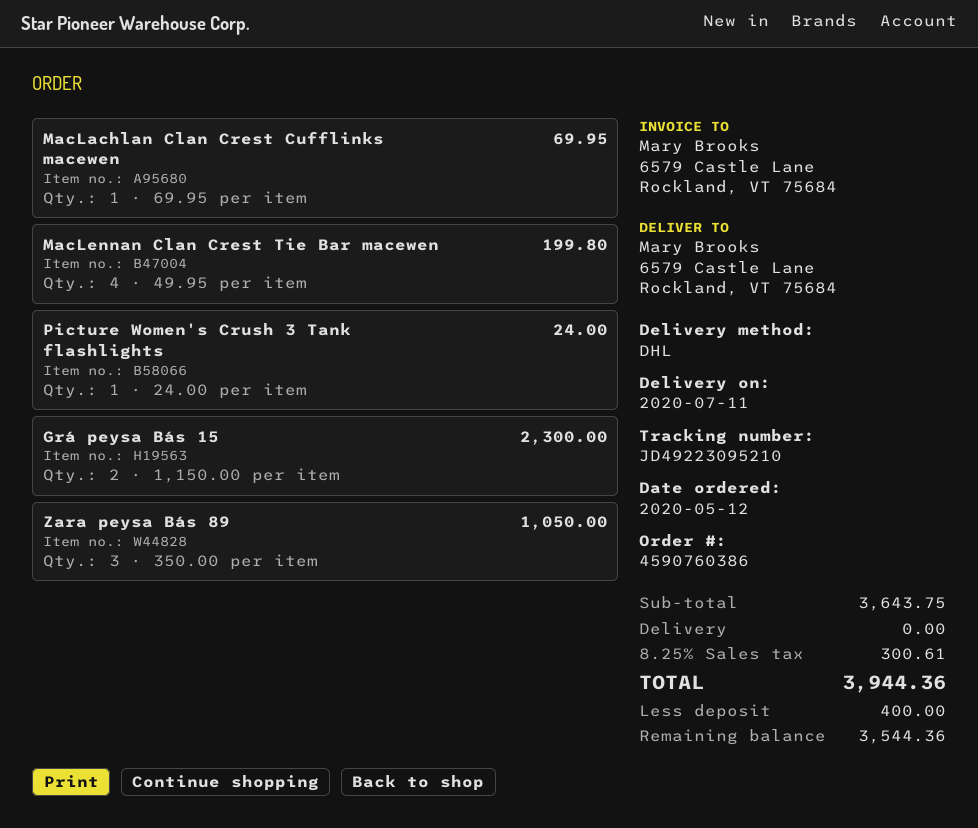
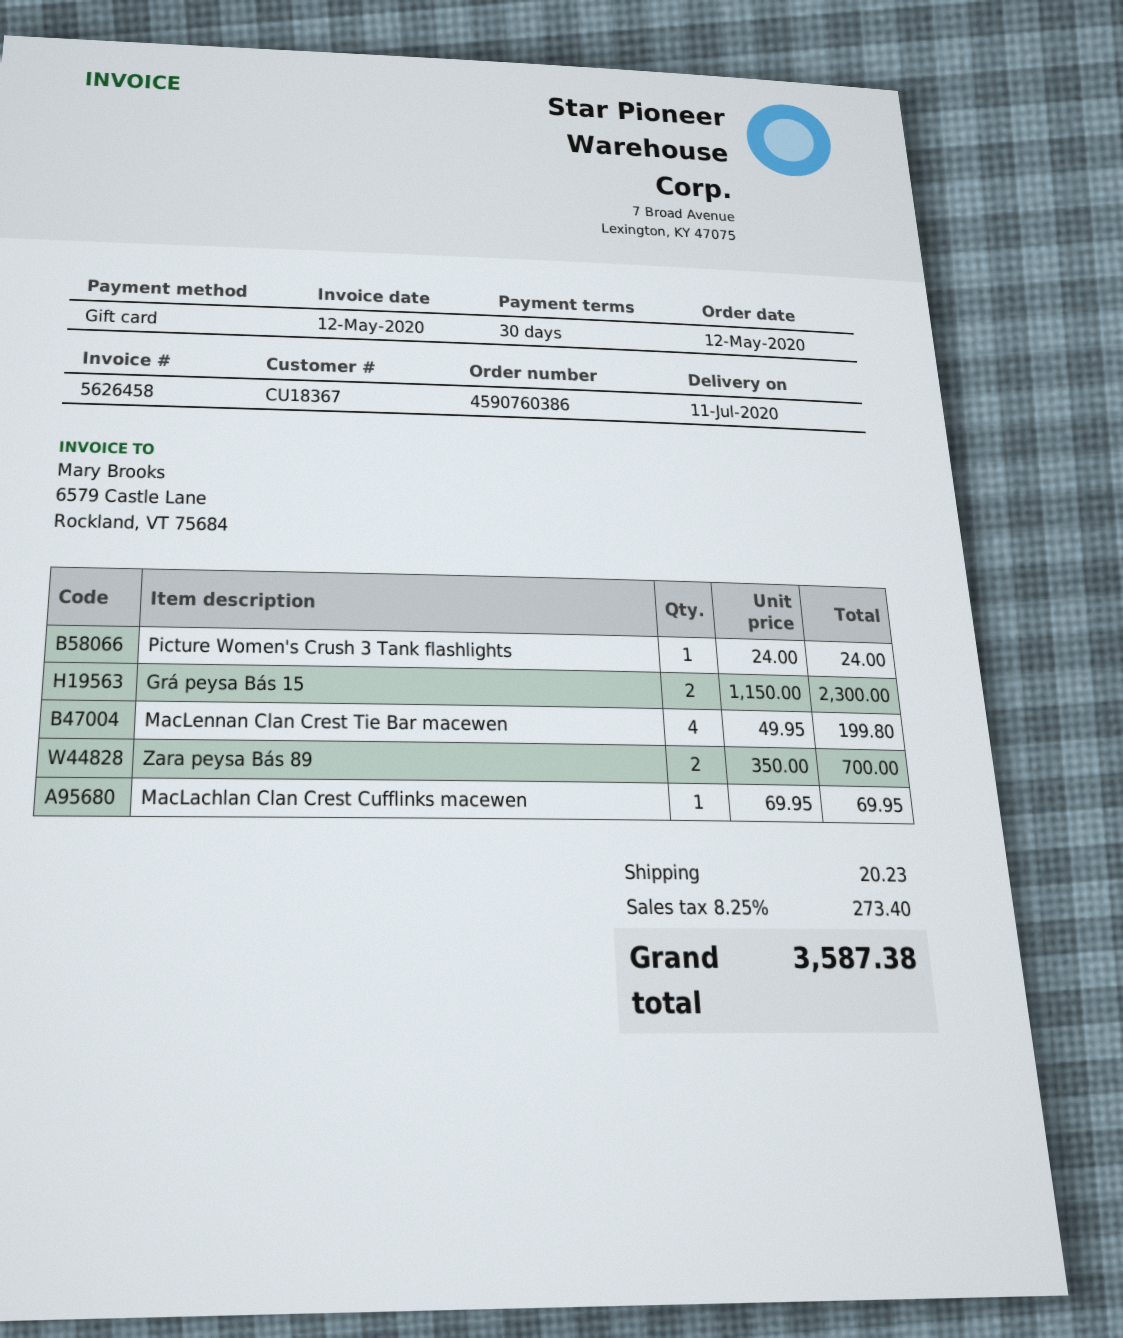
Zara peysa Bás 89: 3 x 350.00 = 1050.00 -> 2 x 350.00 = 700.00
shipping: 0.00 -> 20.23
tax: 8.25% = 300.61 -> 8.25% = 273.40
total: 3944.36 -> 3587.38

